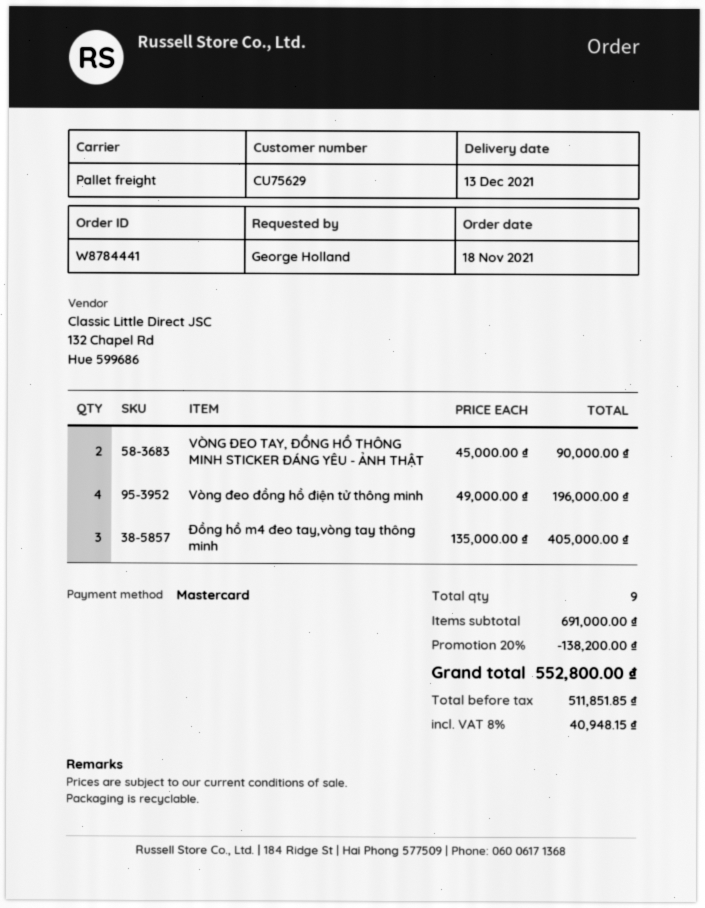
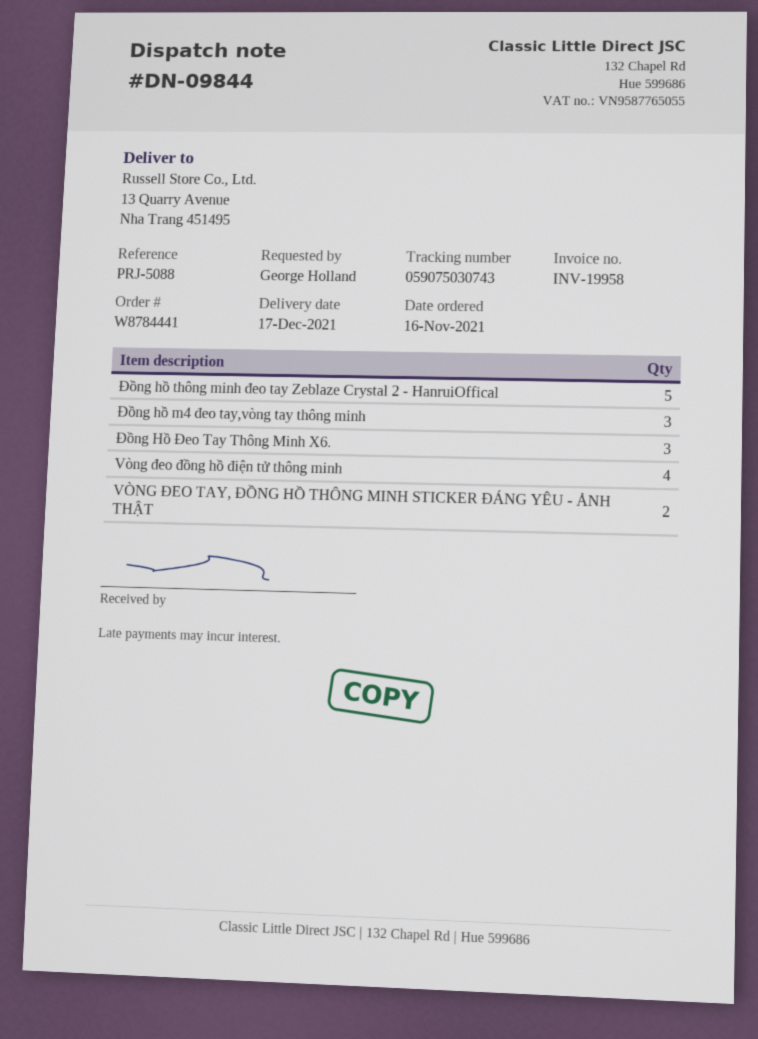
order date: 2021-11-18 -> 2021-11-16
delivery date: 2021-12-13 -> 2021-12-17
Đồng hồ thông minh đeo tay Zeblaze Crystal 2 - HanruiOffical: none -> 5
Đồng Hồ Đeo Tay Thông Minh X6.: none -> 3

